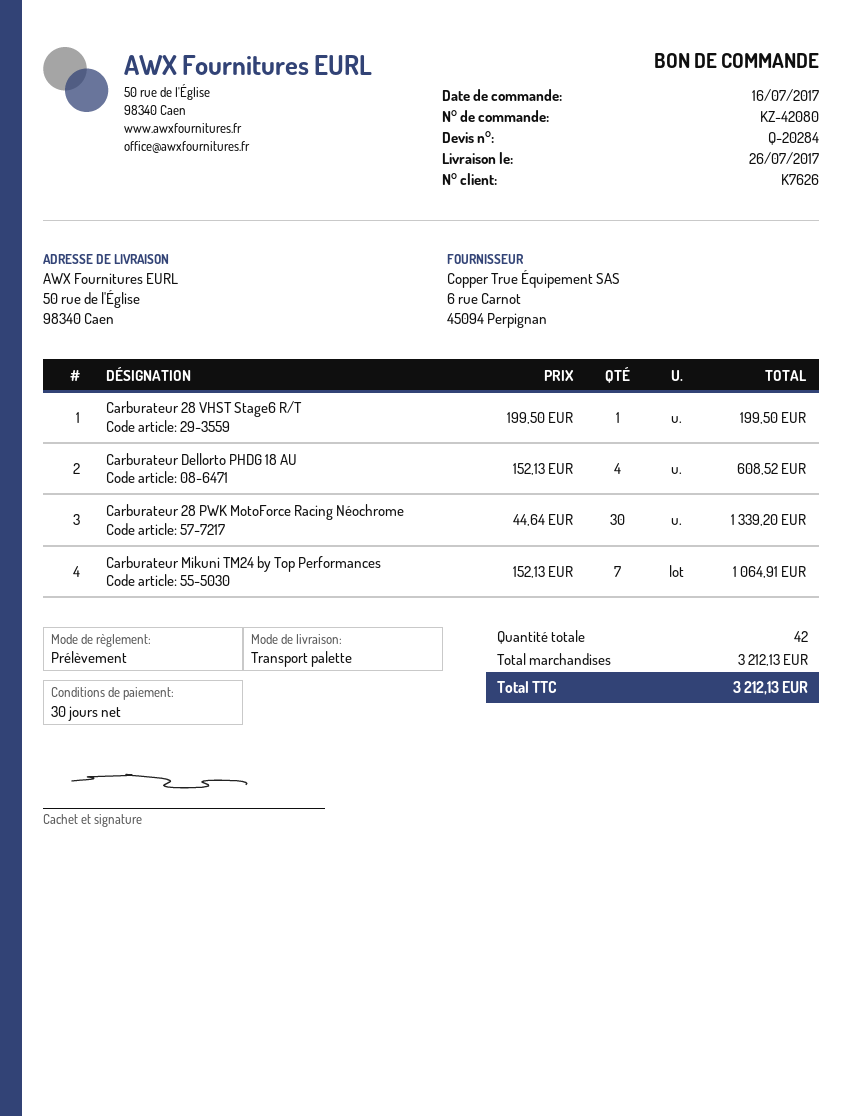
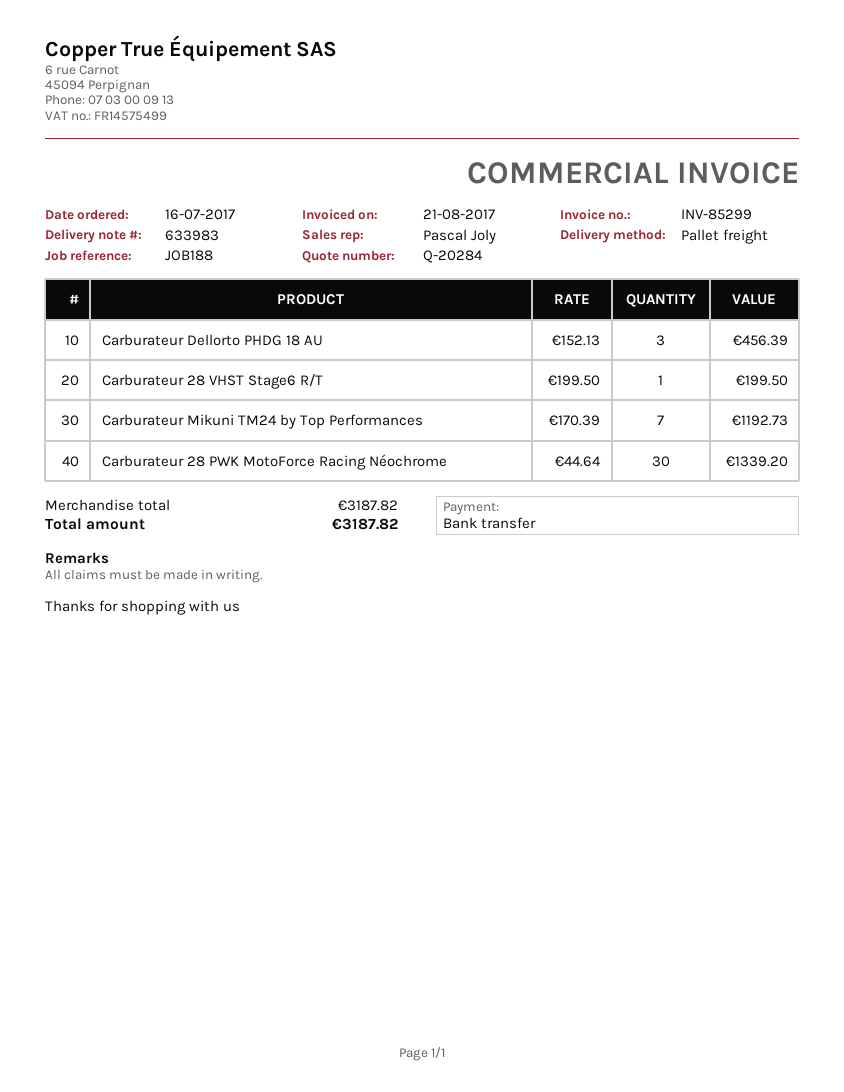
payment method: direct debit -> bank transfer
Carburateur Dellorto PHDG 18 AU: 4 x 152.13 = 608.52 -> 3 x 152.13 = 456.39
Carburateur Mikuni TM24 by Top Performances: 7 x 152.13 = 1064.91 -> 7 x 170.39 = 1192.73
subtotal: 3212.13 -> 3187.82
total: 3212.13 -> 3187.82

